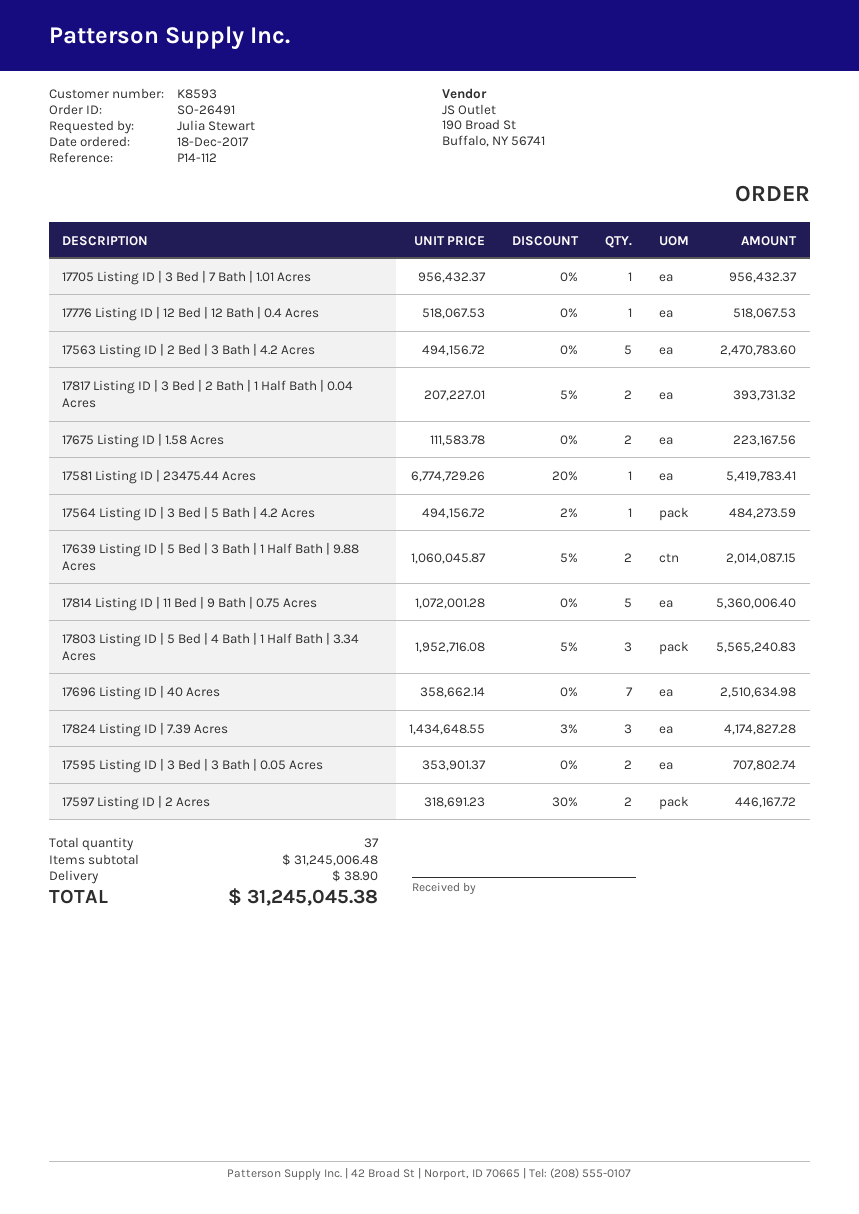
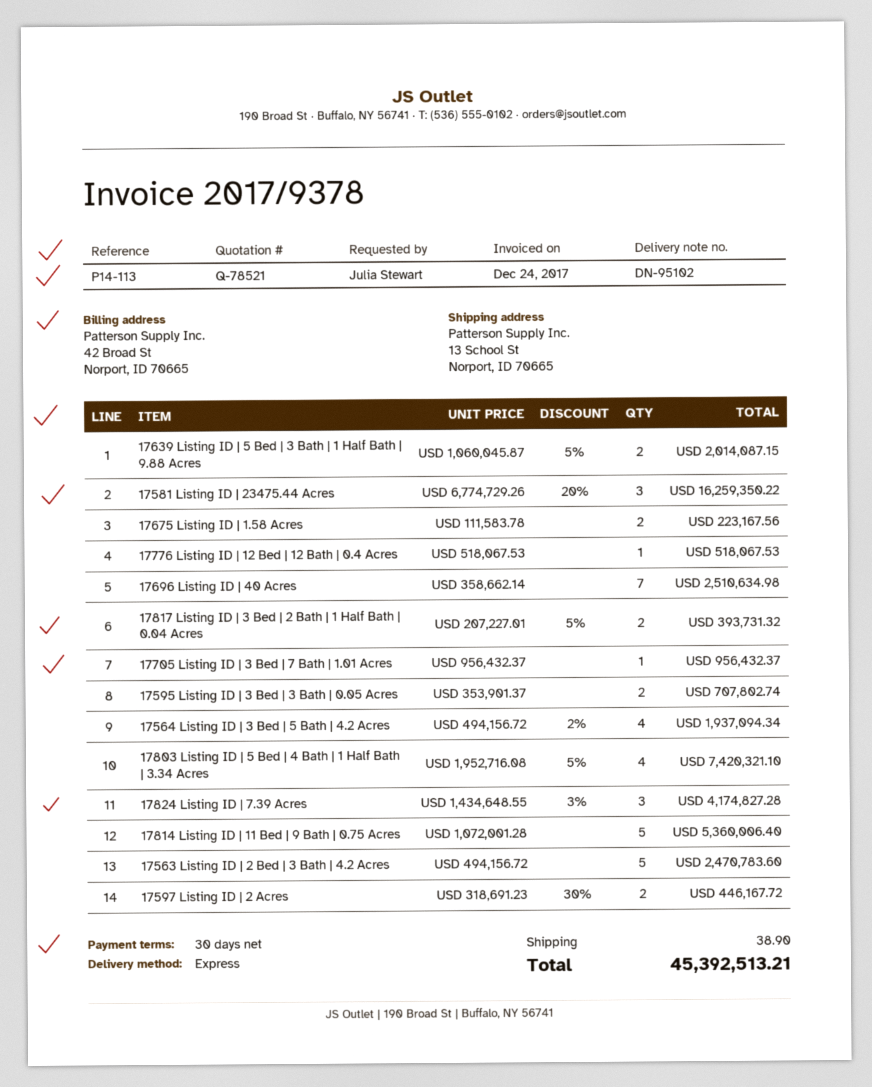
reference: P14-112 -> P14-113
17581 Listing ID | 23475.44 Acres: 1 x 6774729.26 - 20% = 5419783.41 -> 3 x 6774729.26 - 20% = 16259350.22
17564 Listing ID | 3 Bed | 5 Bath | 4.2 Acres: 1 x 494156.72 - 2% = 484273.59 -> 4 x 494156.72 - 2% = 1937094.34
17803 Listing ID | 5 Bed | 4 Bath | 1 Half Bath | 3.34 Acres: 3 x 1952716.08 - 5% = 5565240.83 -> 4 x 1952716.08 - 5% = 7420321.10
total: 31245045.38 -> 45392513.21

